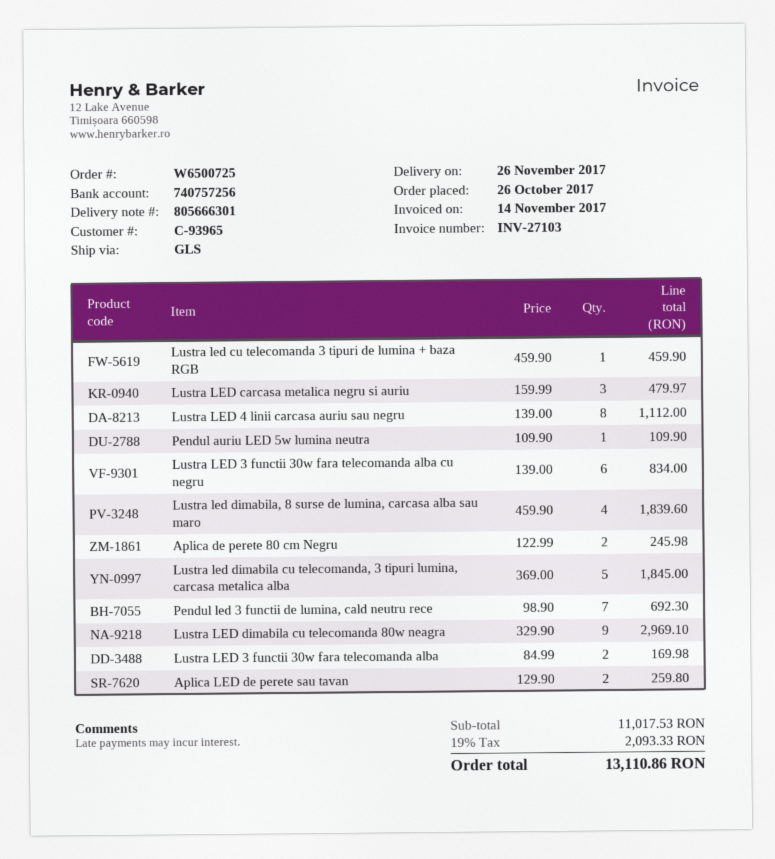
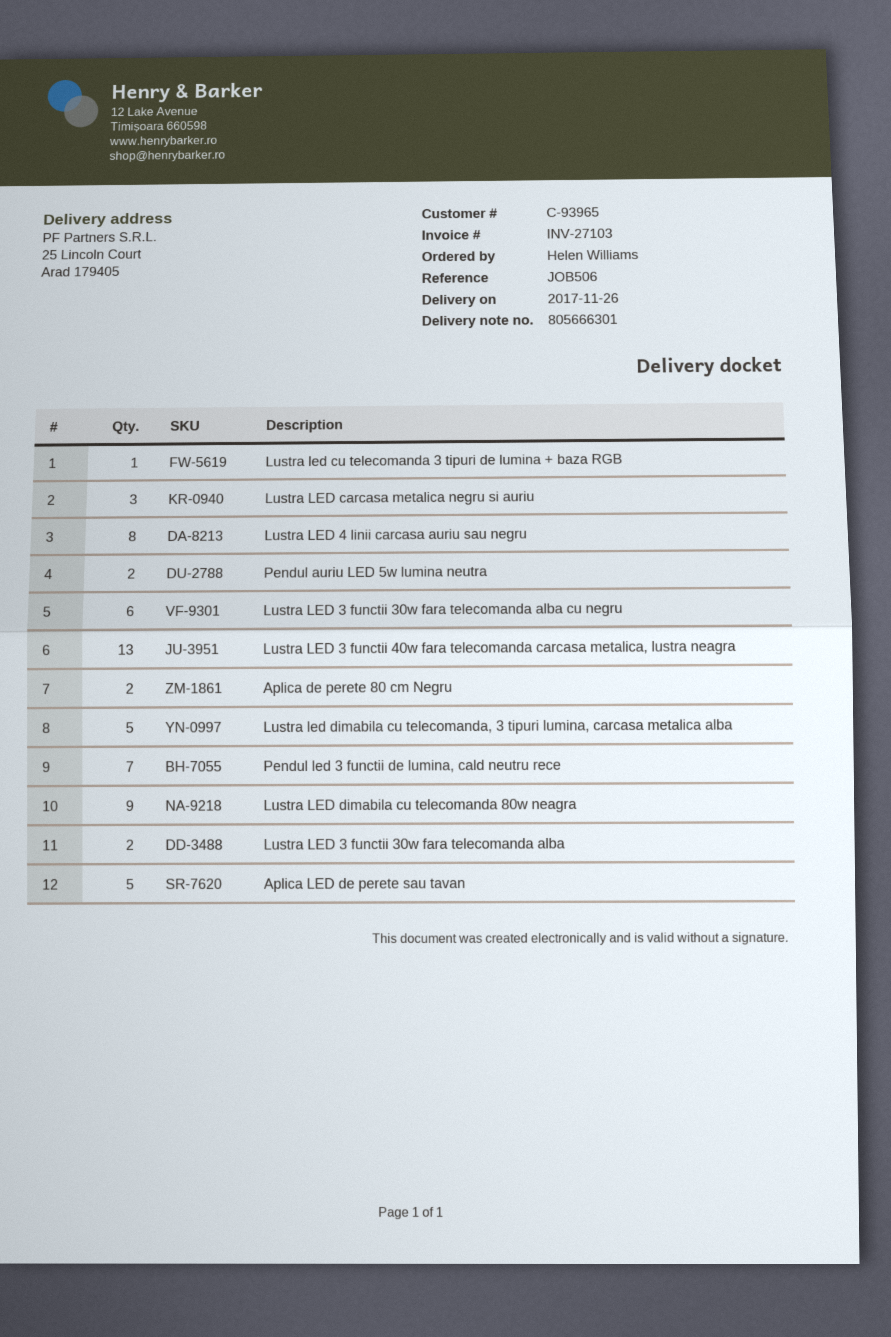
Pendul auriu LED 5w lumina neutra: 1 -> 2
Lustra led dimabila, 8 surse de lumina, carcasa alba sau maro: 4 -> none
Aplica LED de perete sau tavan: 2 -> 5
Lustra LED 3 functii 40w fara telecomanda carcasa metalica, lustra neagra: none -> 13

